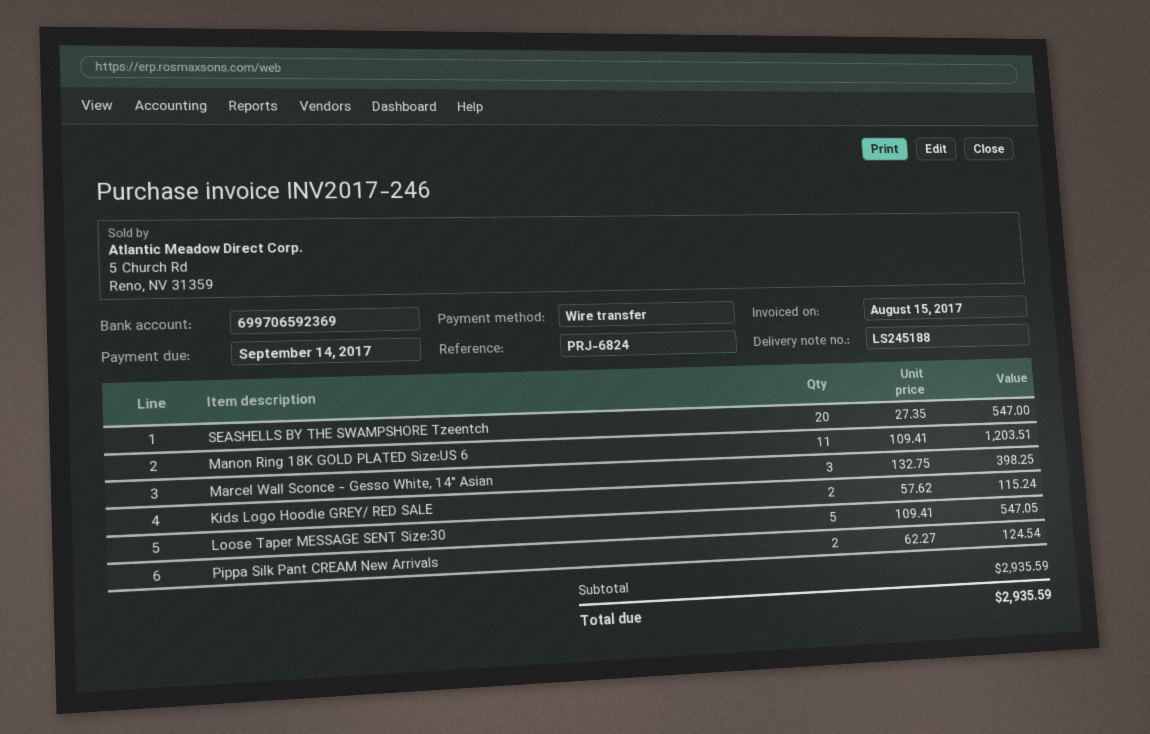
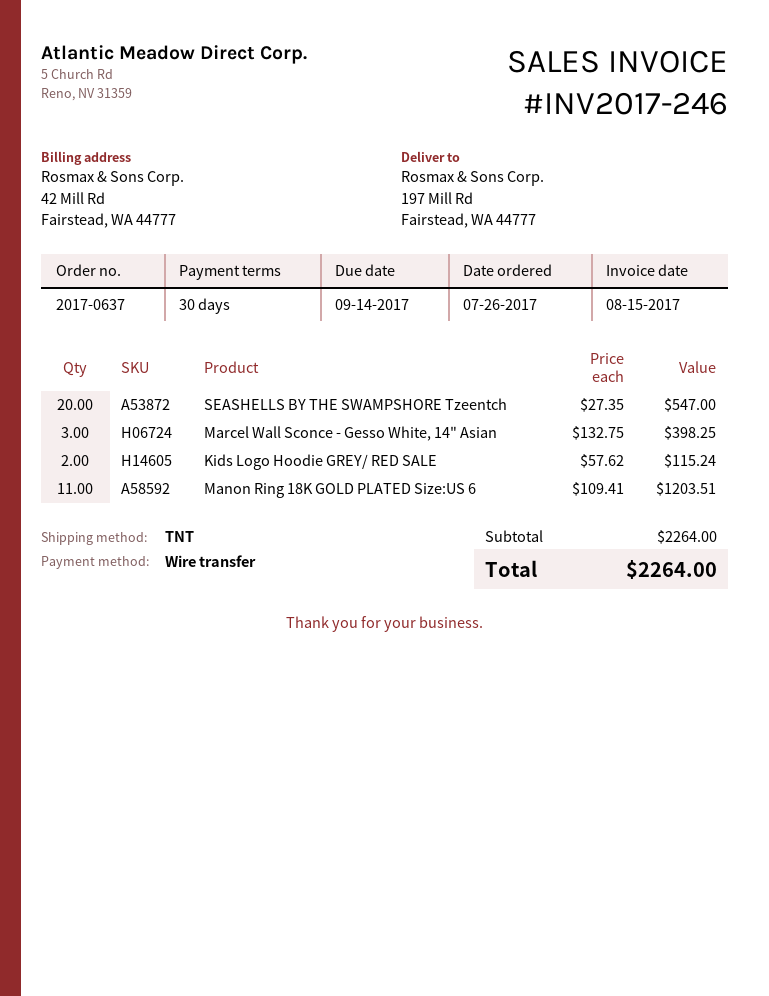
Loose Taper MESSAGE SENT Size:30: 5 x 109.41 = 547.05 -> none
Pippa Silk Pant CREAM New Arrivals: 2 x 62.27 = 124.54 -> none
subtotal: 2935.59 -> 2264.00
total: 2935.59 -> 2264.00

